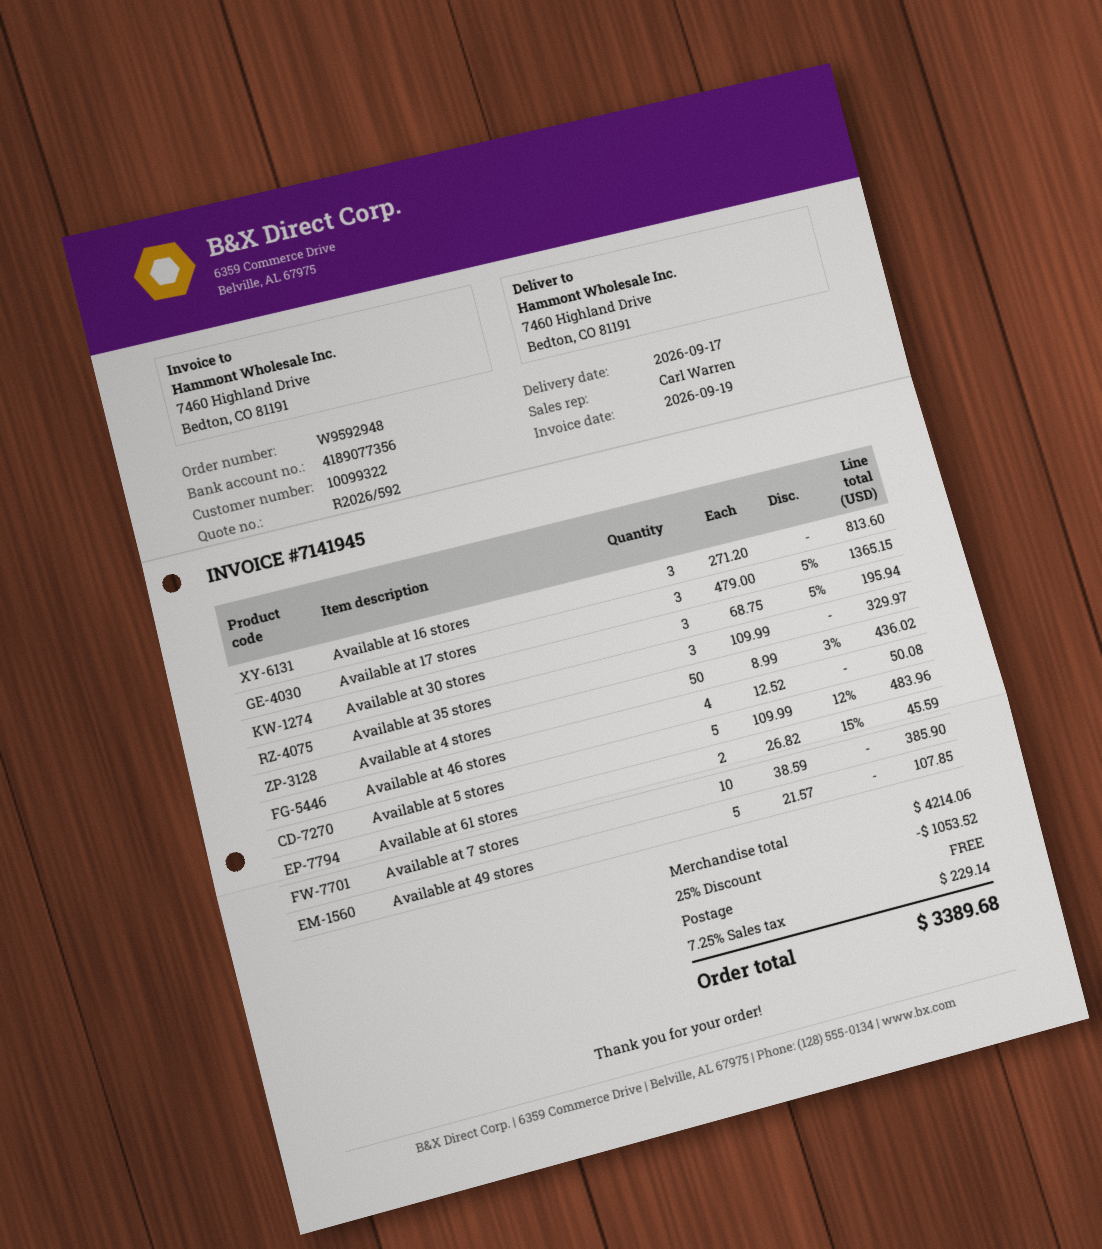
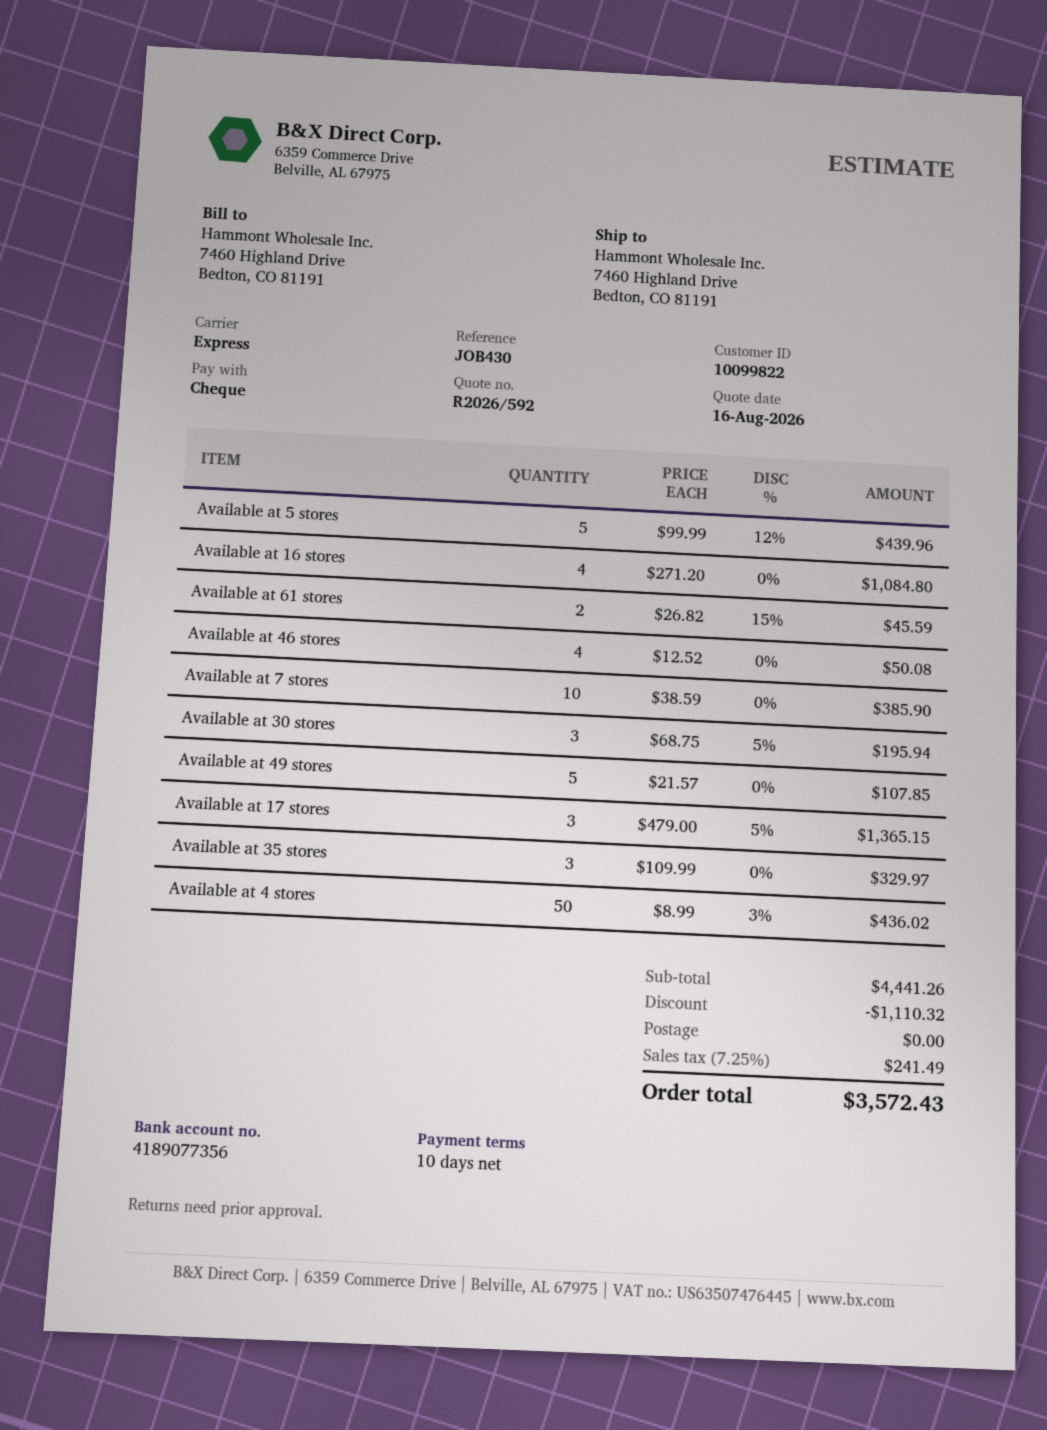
customer number: 10099322 -> 10099822
Available at 16 stores: 3 x 271.20 = 813.60 -> 4 x 271.20 = 1084.80
Available at 5 stores: 5 x 109.99 - 12% = 483.96 -> 5 x 99.99 - 12% = 439.96
subtotal: 4214.06 -> 4441.26
discount: 1053.52 -> 1110.32
tax: 7.25% = 229.14 -> 7.25% = 241.49
total: 3389.68 -> 3572.43

